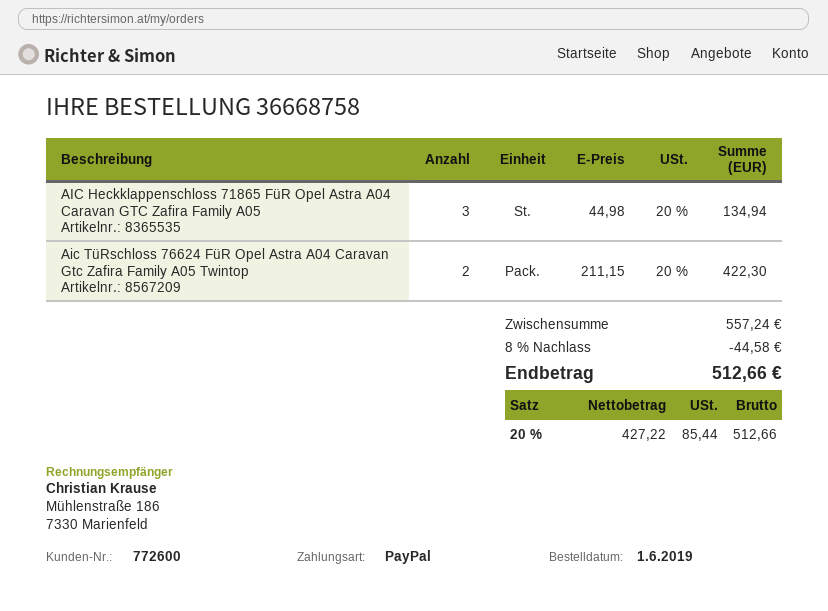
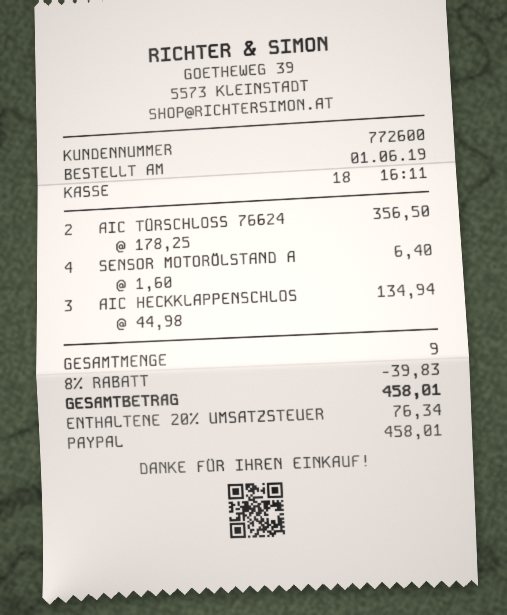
Aic TüRschloss 76624 FüR Opel Astra A04 Caravan Gtc Zafira Family A05 Twintop: 2 x 211.15 = 422.30 -> 2 x 178.25 = 356.50
SENSOR MOTORÖLSTAND A: none -> 4 x 1.60 = 6.40
discount: 8% = 44.58 -> 8% = 39.83
tax: 20% = 85.44 -> 20% = 76.34
total: 512.66 -> 458.01

